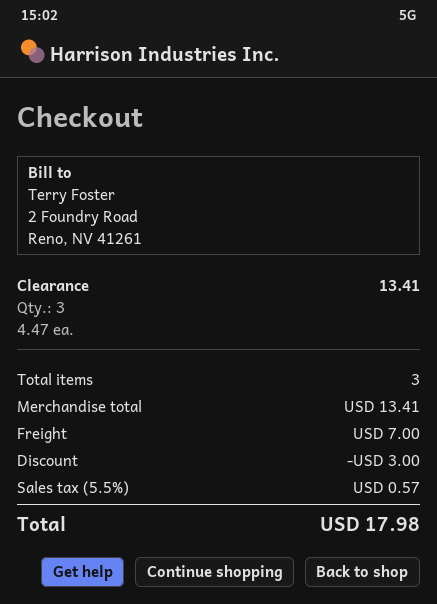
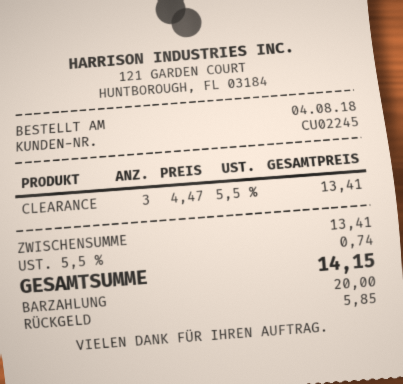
discount: 3.00 -> none
shipping: 7.00 -> none
tax: 5.5% = 0.57 -> 5.5% = 0.74
total: 17.98 -> 14.15

